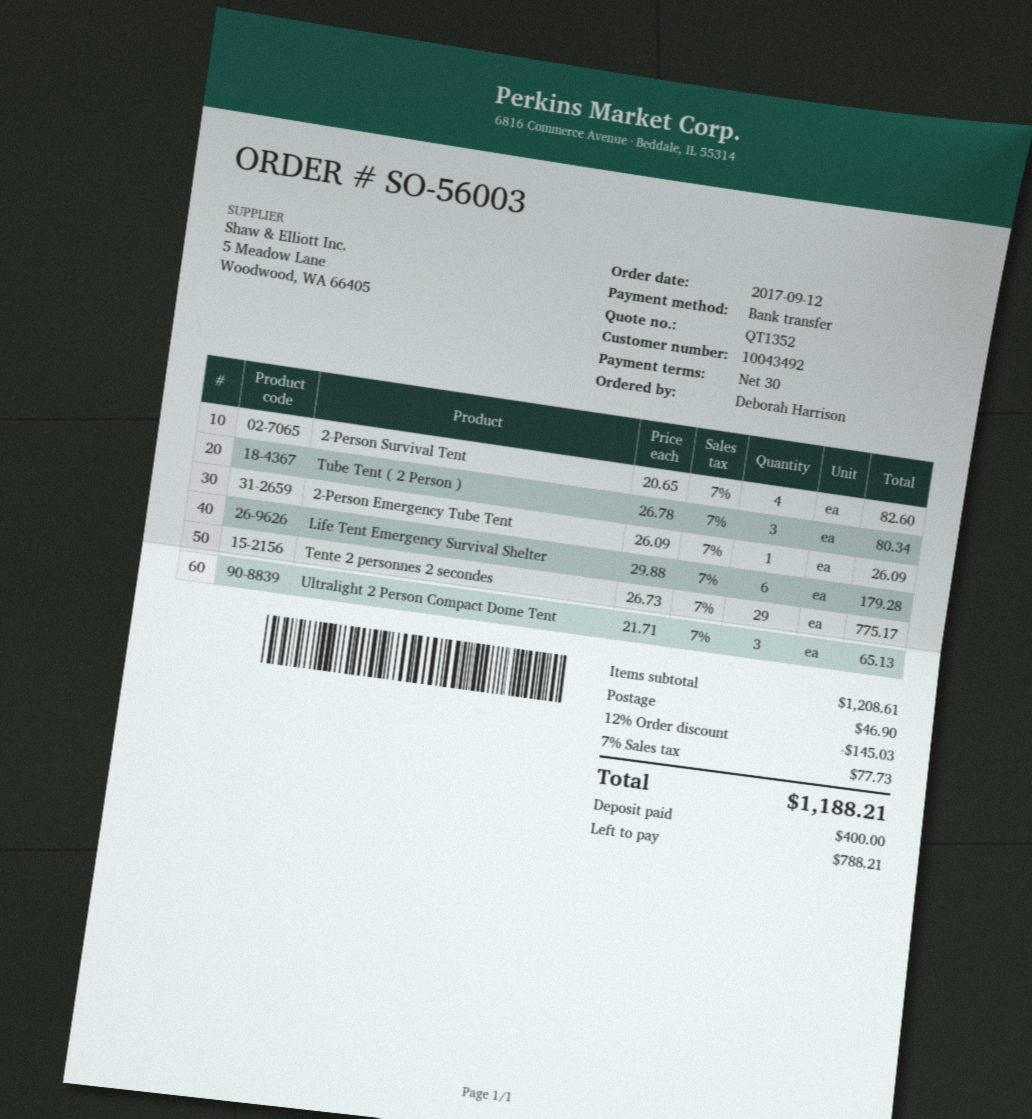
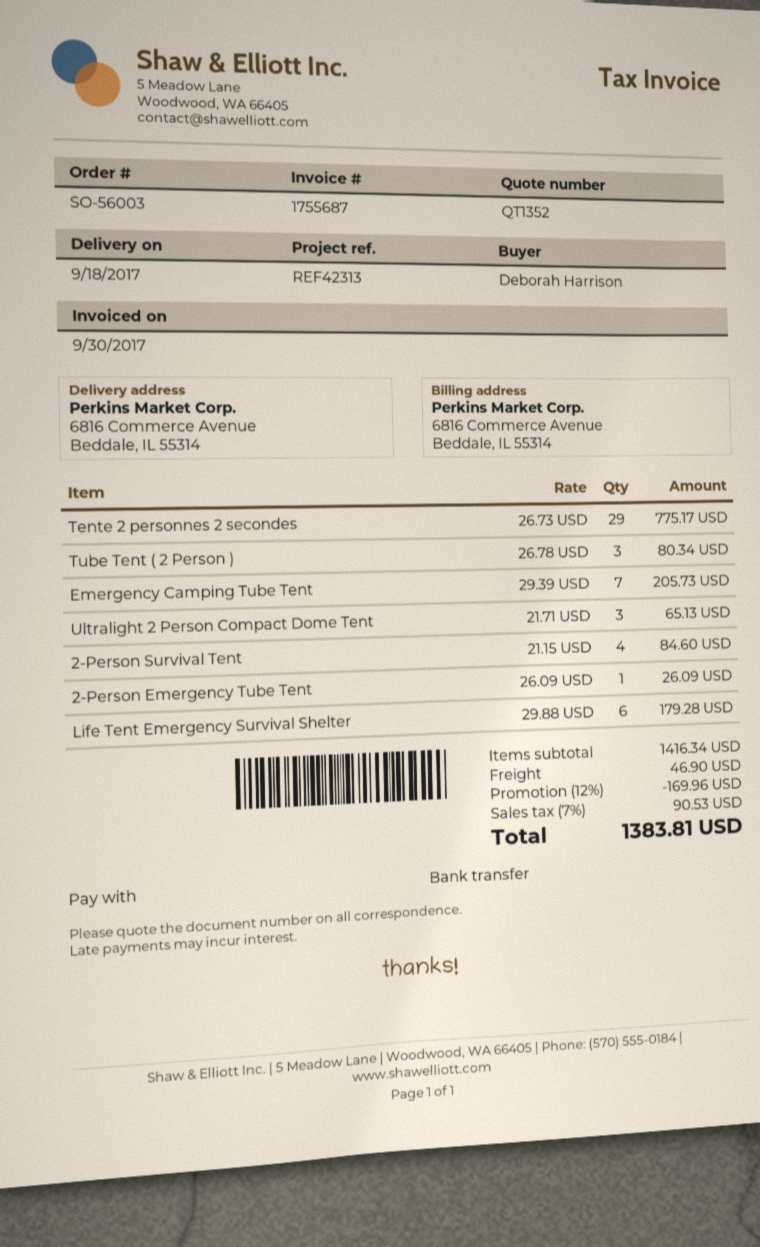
2-Person Survival Tent: 4 x 20.65 = 82.60 -> 4 x 21.15 = 84.60
Emergency Camping Tube Tent: none -> 7 x 29.39 = 205.73
subtotal: 1208.61 -> 1416.34
discount: 12% = 145.03 -> 12% = 169.96
tax: 7% = 77.73 -> 7% = 90.53
total: 1188.21 -> 1383.81

